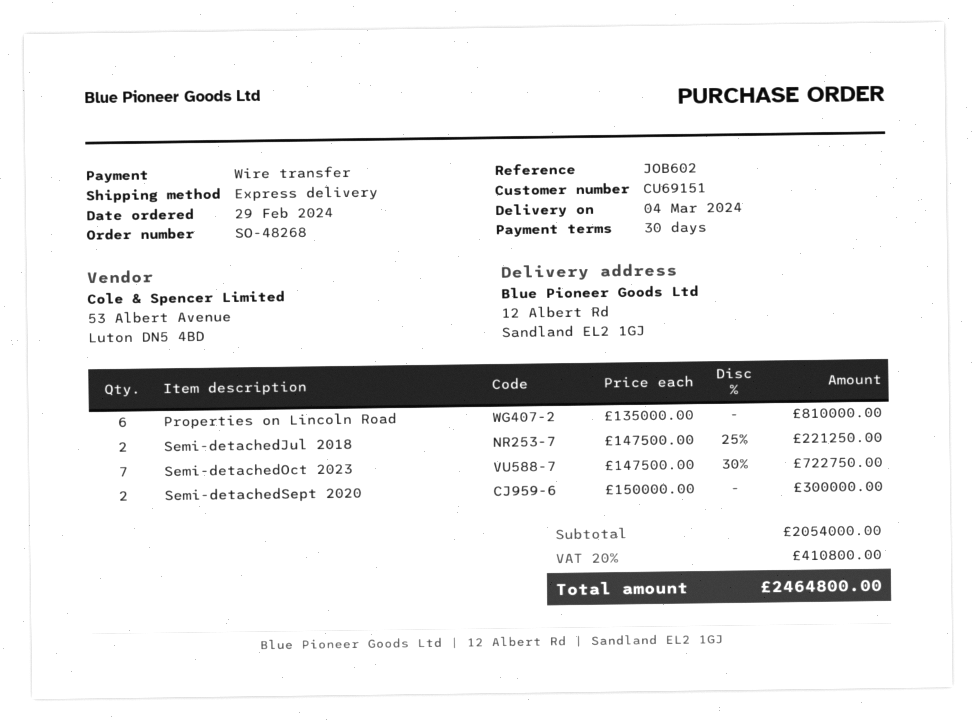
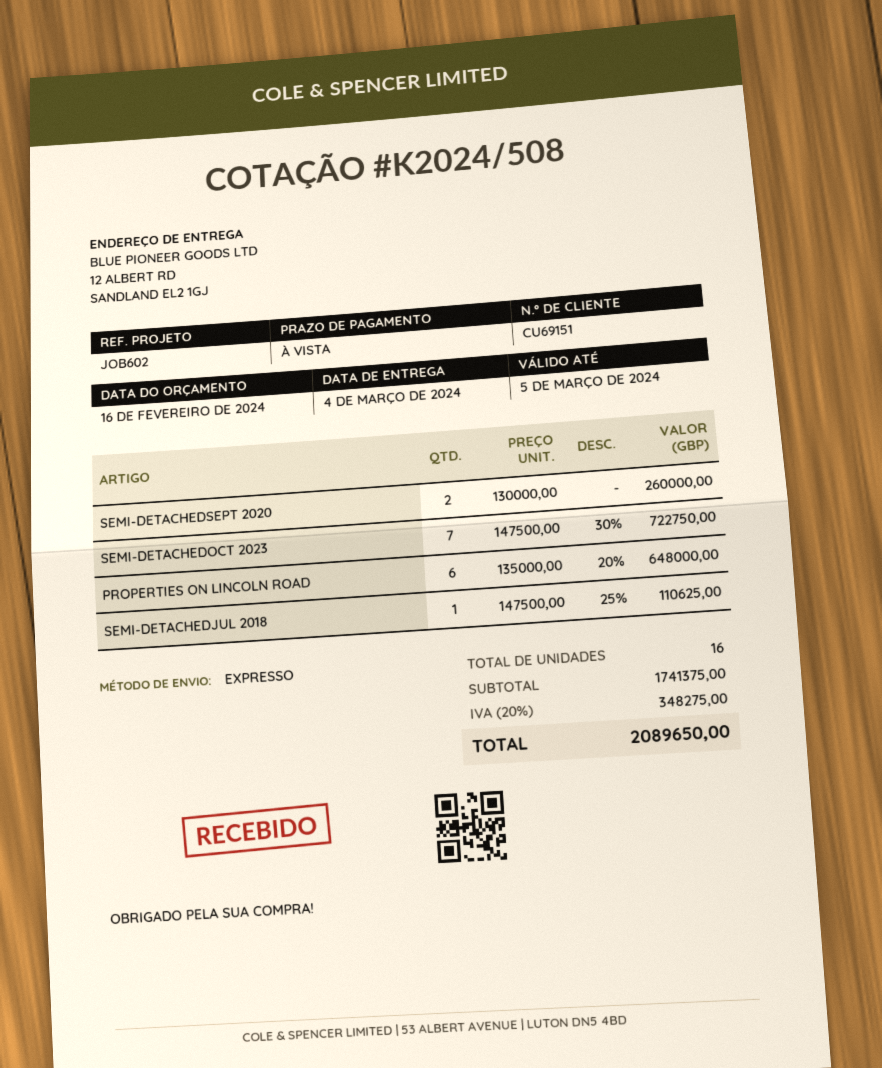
payment terms: 30 days -> on receipt
Properties on Lincoln Road: 6 x 135000.00 = 810000.00 -> 6 x 135000.00 - 20% = 648000.00
Semi-detachedJul 2018: 2 x 147500.00 - 25% = 221250.00 -> 1 x 147500.00 - 25% = 110625.00
Semi-detachedSept 2020: 2 x 150000.00 = 300000.00 -> 2 x 130000.00 = 260000.00
subtotal: 2054000.00 -> 1741375.00
tax: 20% = 410800.00 -> 20% = 348275.00
total: 2464800.00 -> 2089650.00

